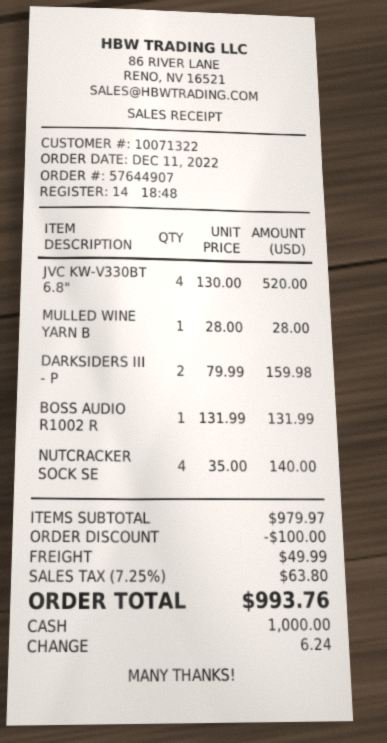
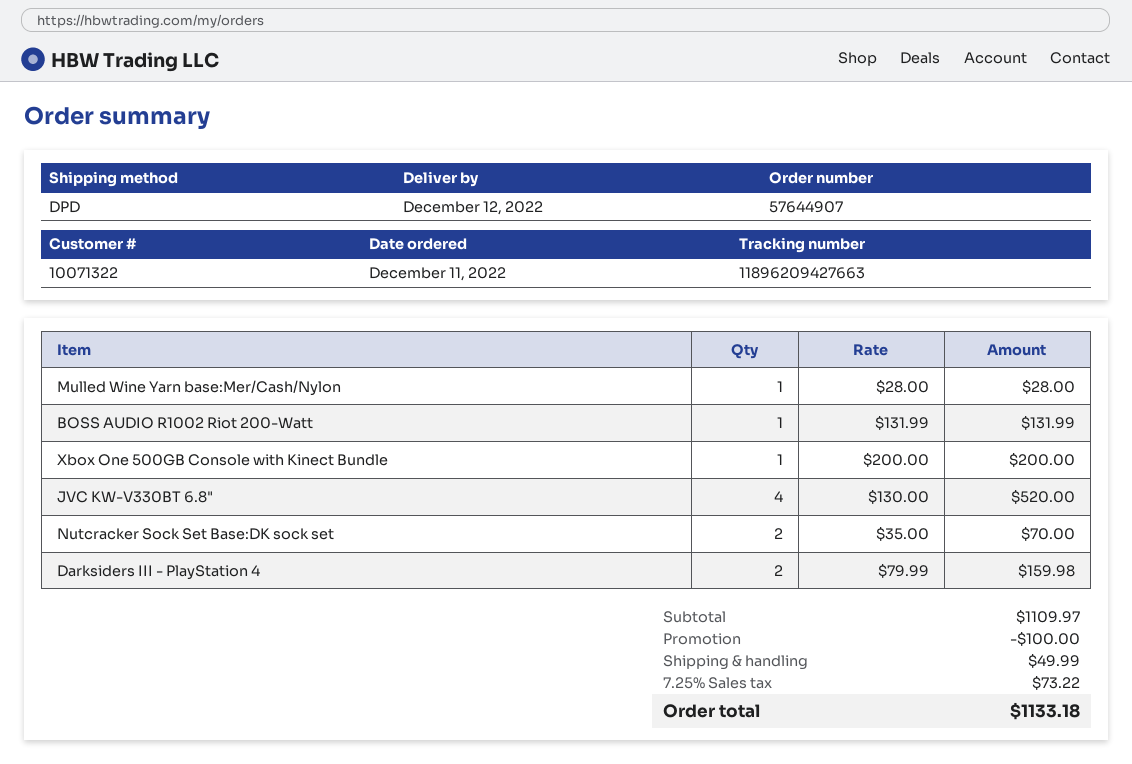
NUTCRACKER SOCK SE: 4 x 35.00 = 140.00 -> 2 x 35.00 = 70.00
Xbox One 500GB Console with Kinect Bundle: none -> 1 x 200.00 = 200.00
subtotal: 979.97 -> 1109.97
tax: 7.25% = 63.80 -> 7.25% = 73.22
total: 993.76 -> 1133.18

